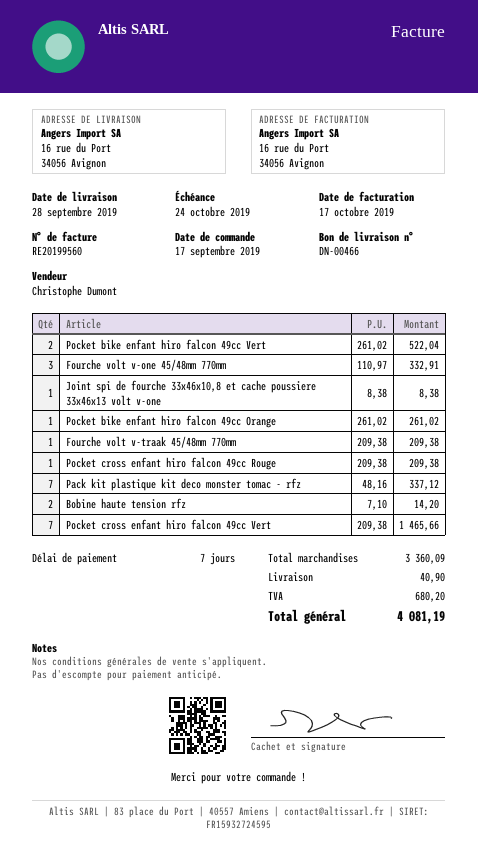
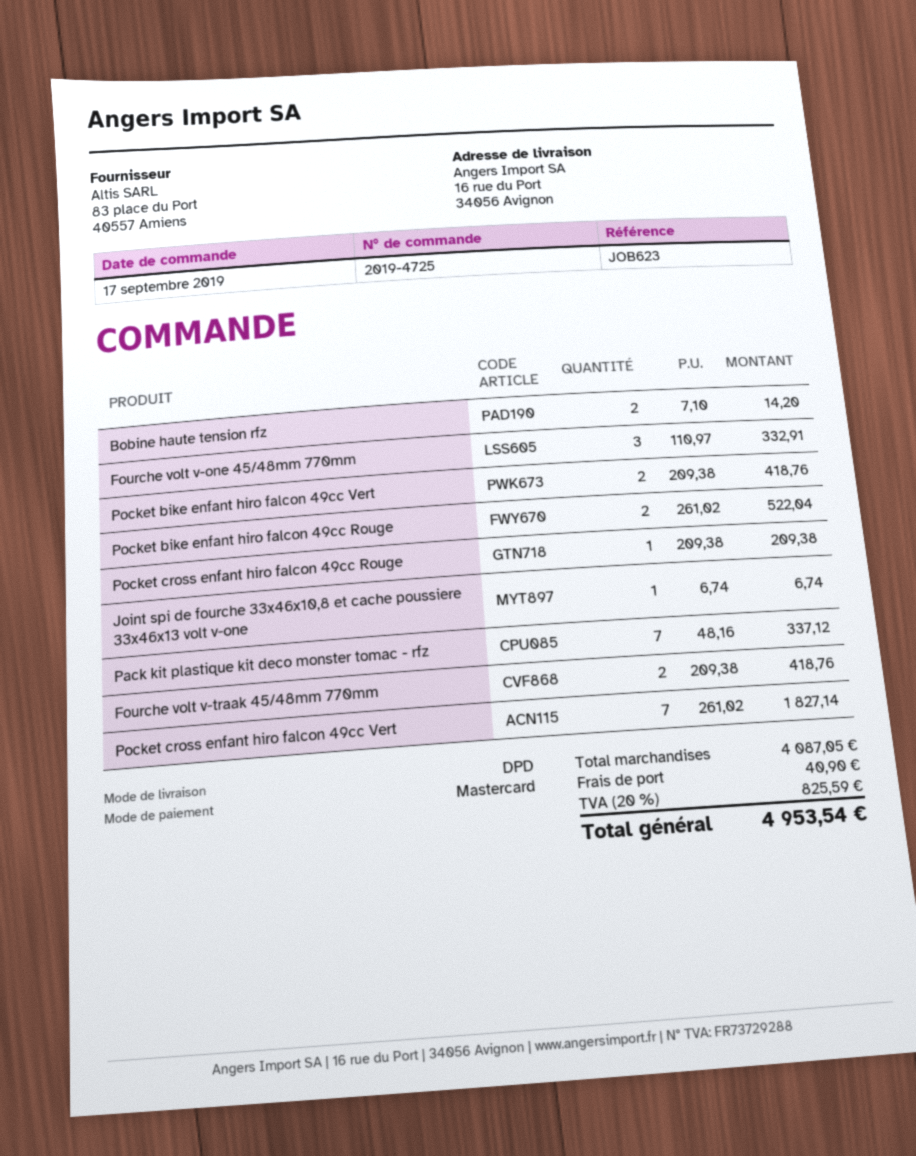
Pocket bike enfant hiro falcon 49cc Vert: 2 x 261.02 = 522.04 -> 2 x 209.38 = 418.76
Joint spi de fourche 33x46x10,8 et cache poussiere 33x46x13 volt v-one: 1 x 8.38 = 8.38 -> 1 x 6.74 = 6.74
Pocket bike enfant hiro falcon 49cc Orange: 1 x 261.02 = 261.02 -> none
Fourche volt v-traak 45/48mm 770mm: 1 x 209.38 = 209.38 -> 2 x 209.38 = 418.76
Pocket cross enfant hiro falcon 49cc Vert: 7 x 209.38 = 1465.66 -> 7 x 261.02 = 1827.14
Pocket bike enfant hiro falcon 49cc Rouge: none -> 2 x 261.02 = 522.04
subtotal: 3360.09 -> 4087.05
tax: 680.20 -> 825.59
total: 4081.19 -> 4953.54

